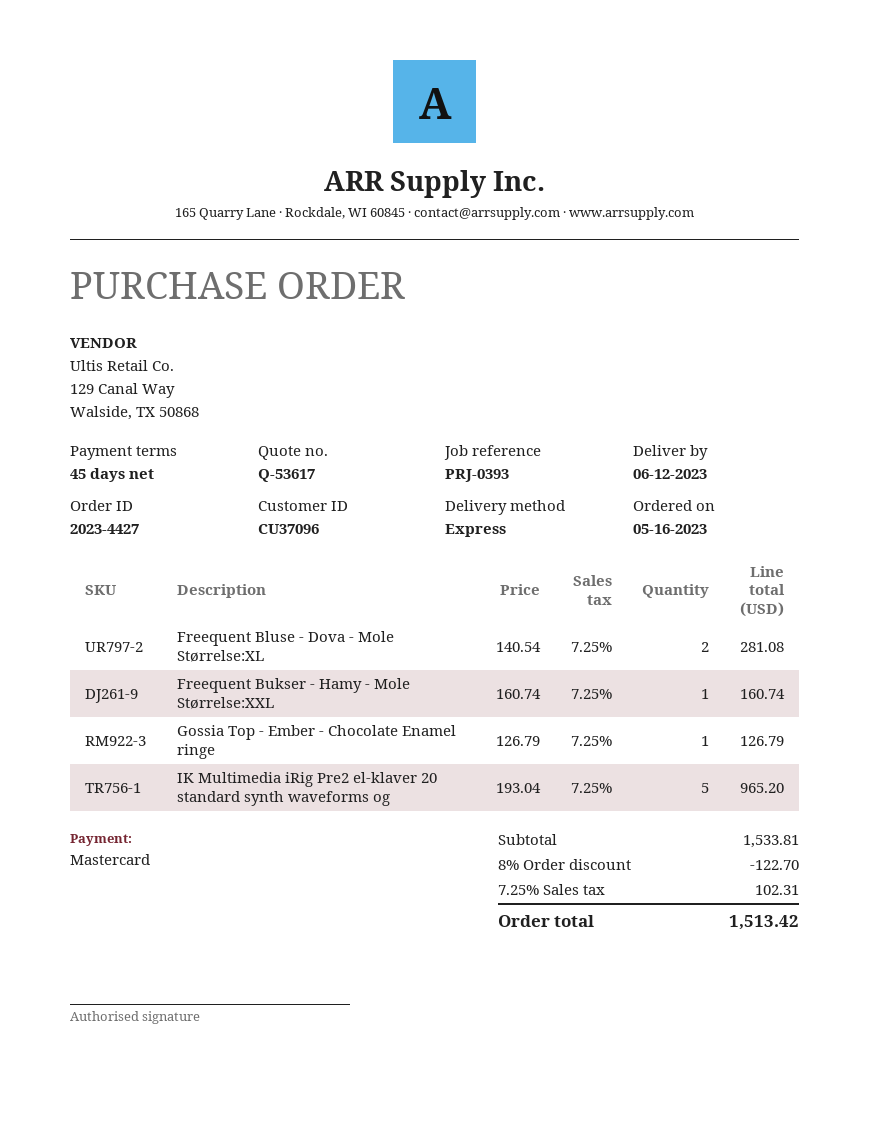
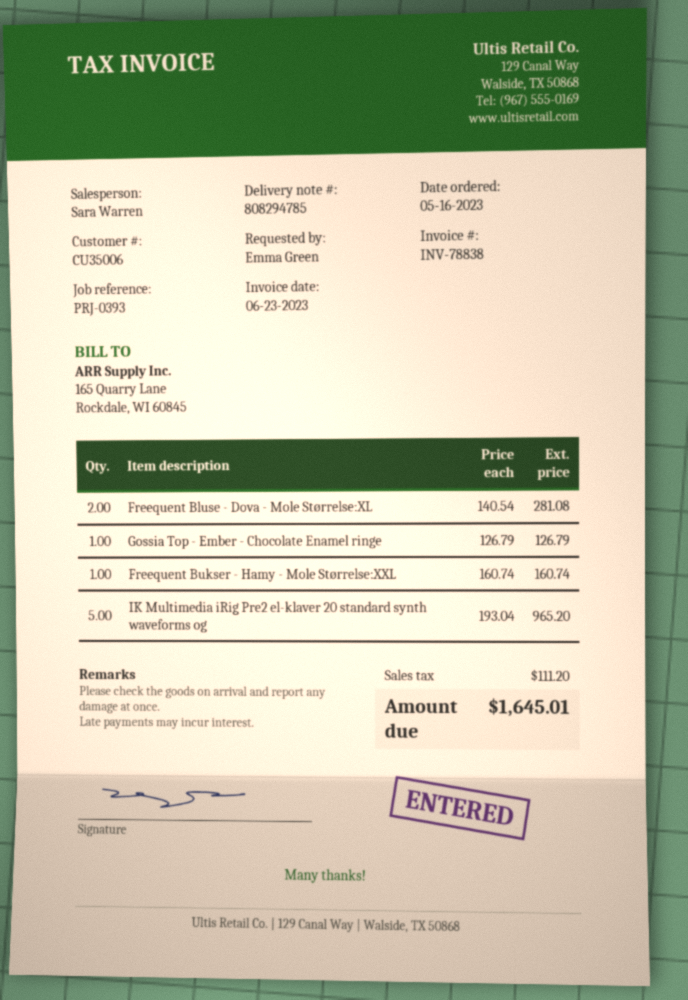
customer number: CU37096 -> CU35006
discount: 8% = 122.70 -> none
tax: 102.31 -> 111.20
total: 1513.42 -> 1645.01

